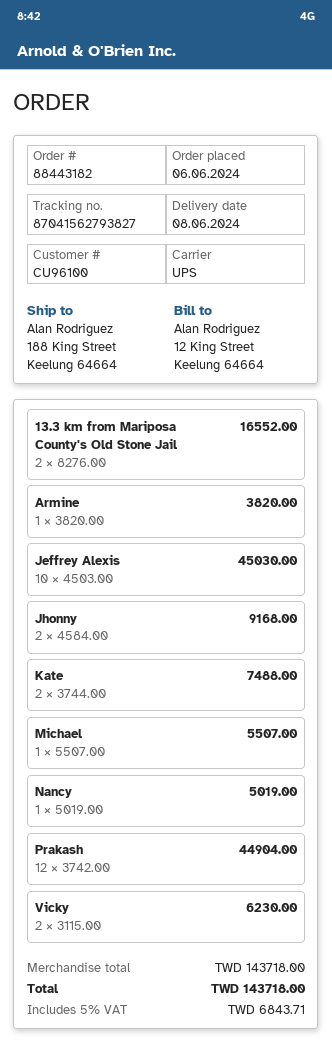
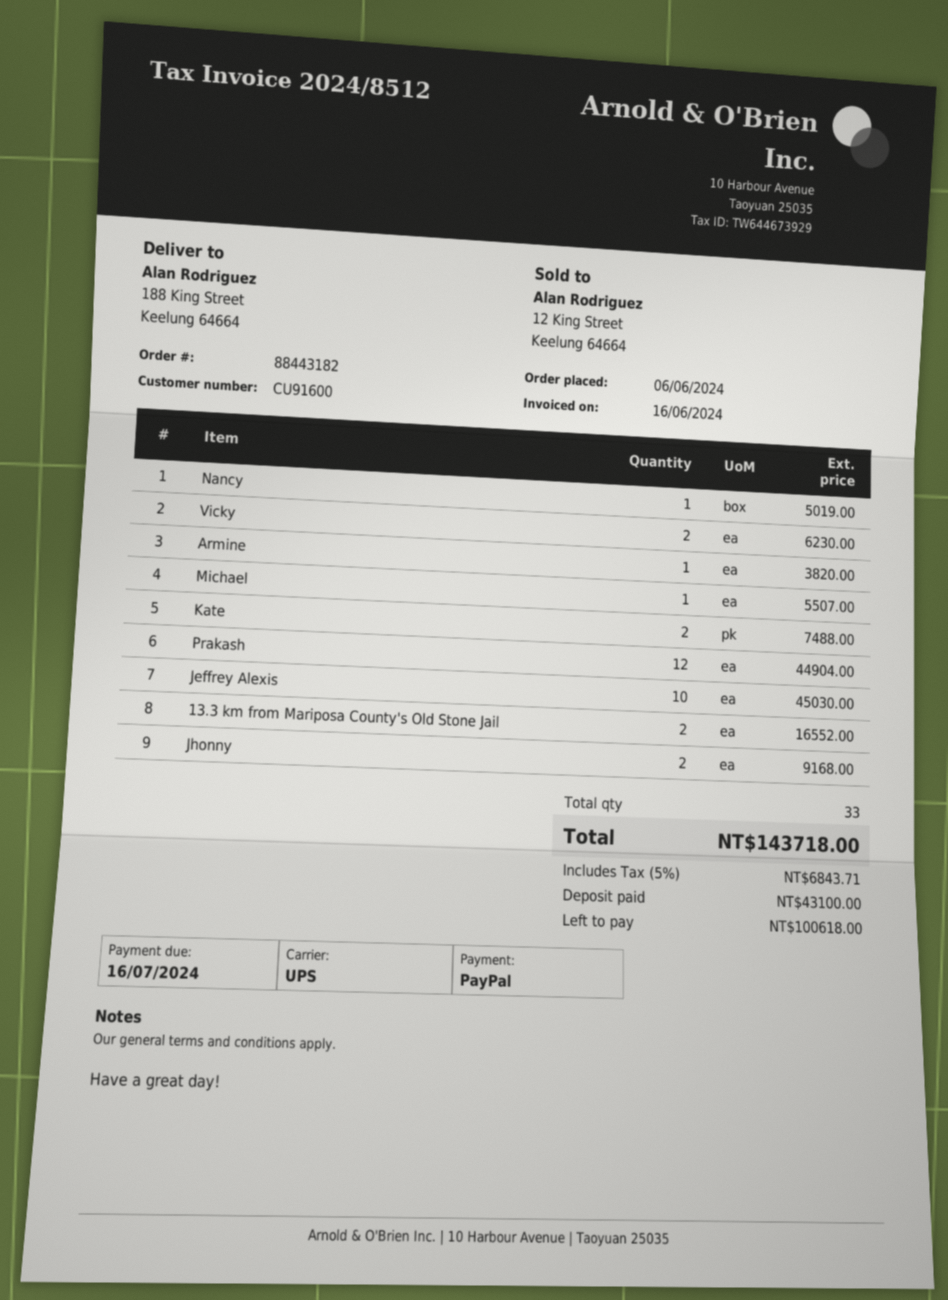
customer number: CU96100 -> CU91600

